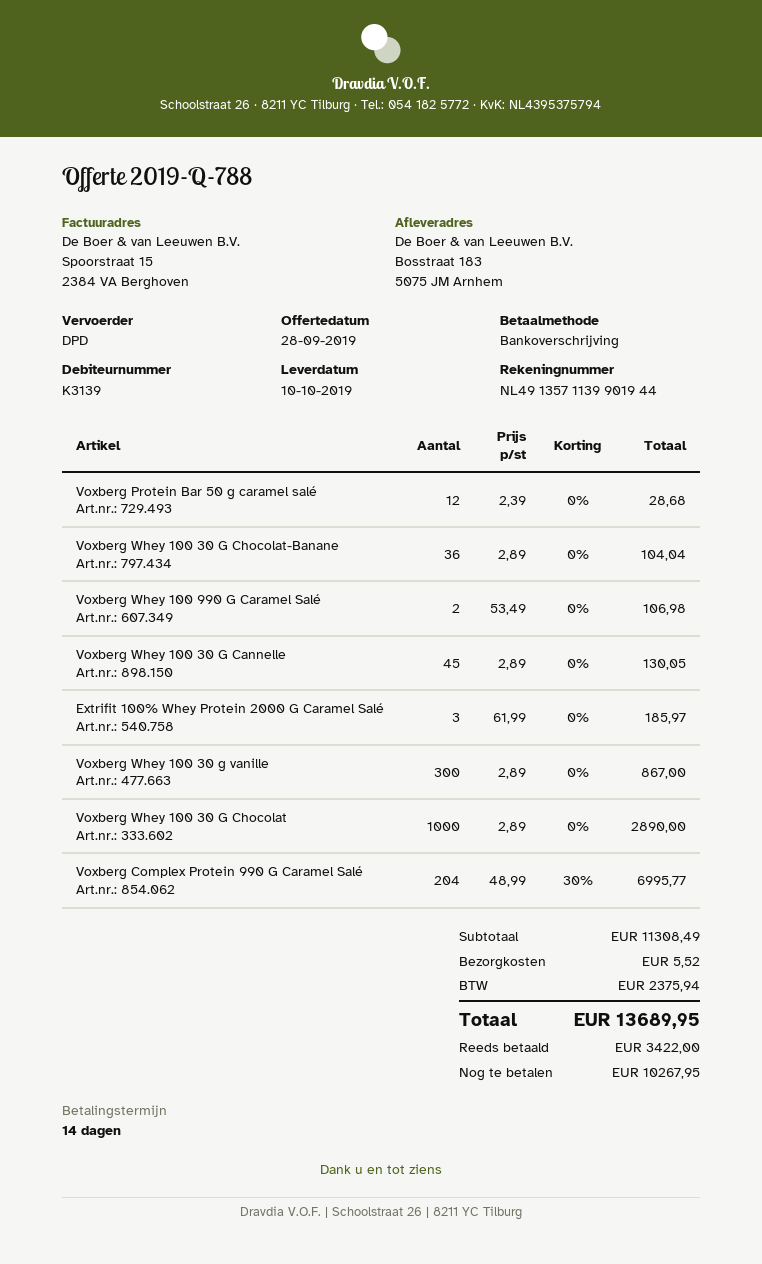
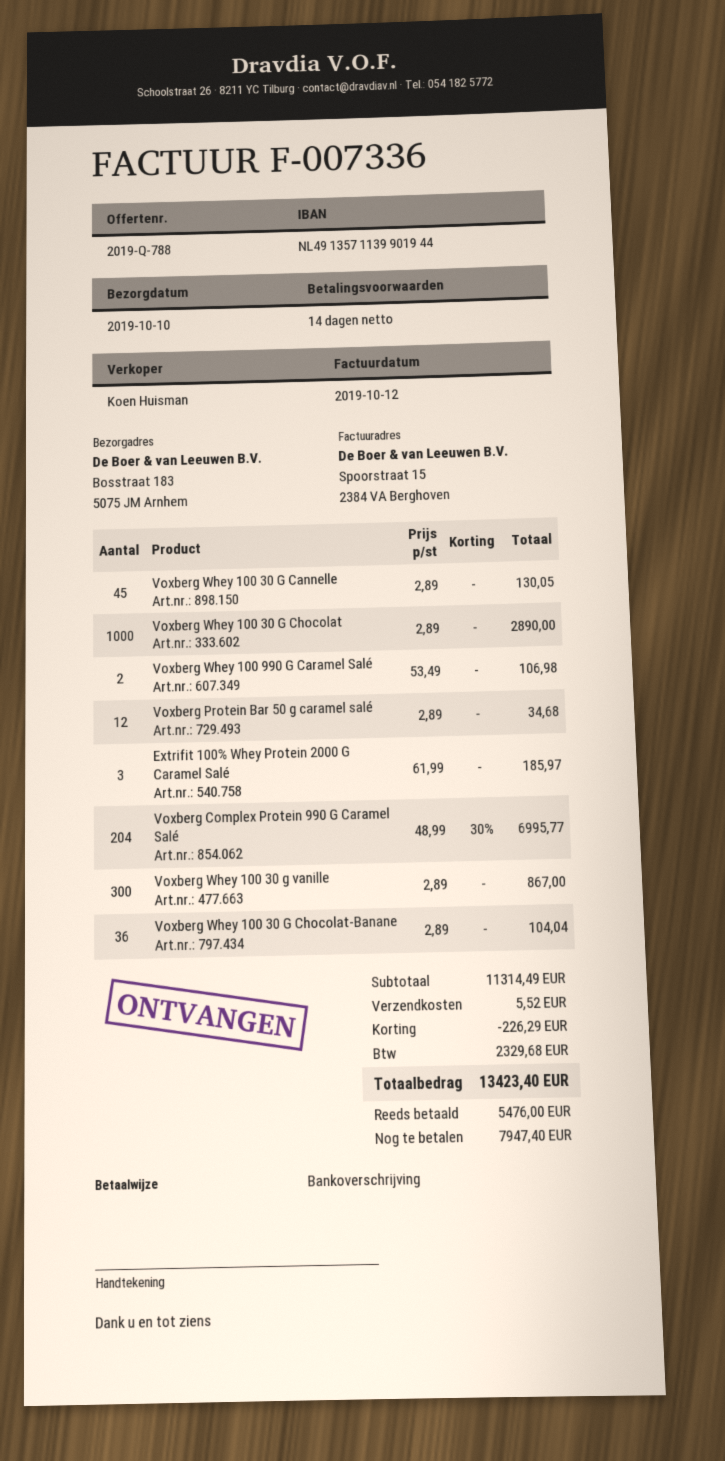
Voxberg Protein Bar 50 g caramel salé: 12 x 2.39 = 28.68 -> 12 x 2.89 = 34.68
subtotal: 11308.49 -> 11314.49
discount: none -> 226.29
tax: 2375.94 -> 2329.68
total: 13689.95 -> 13423.40
deposit: 3422.00 -> 5476.00
balance: 10267.95 -> 7947.40

